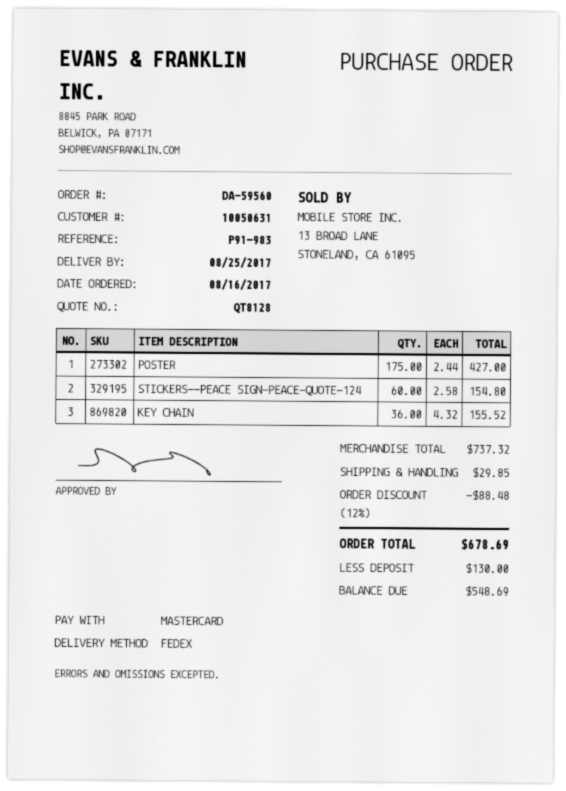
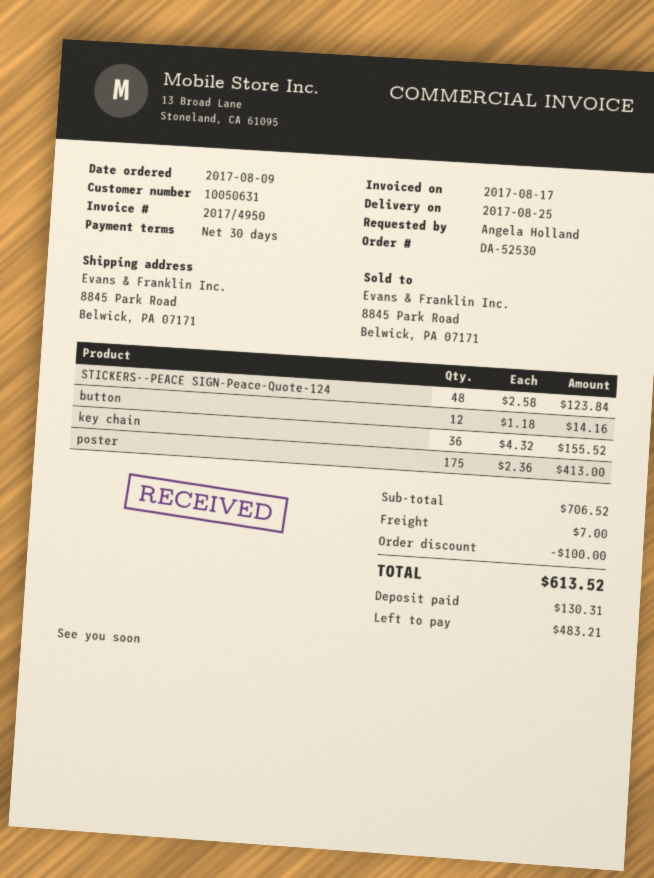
order number: DA-59560 -> DA-52530
order date: 2017-08-16 -> 2017-08-09
POSTER: 175 x 2.44 = 427.00 -> 175 x 2.36 = 413.00
STICKERS--PEACE SIGN-PEACE-QUOTE-124: 60 x 2.58 = 154.80 -> 48 x 2.58 = 123.84
button: none -> 12 x 1.18 = 14.16
subtotal: 737.32 -> 706.52
discount: 88.48 -> 100.00
shipping: 29.85 -> 7.00
total: 678.69 -> 613.52
deposit: 130.00 -> 130.31
balance: 548.69 -> 483.21

